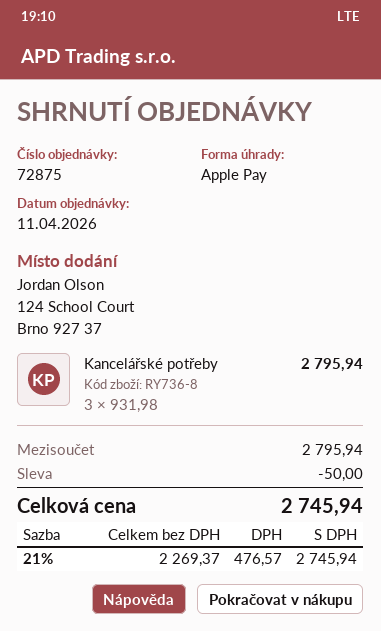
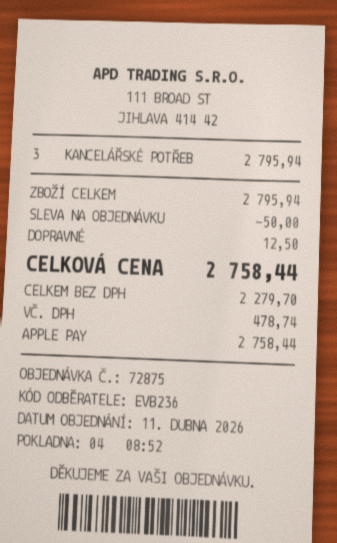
shipping: none -> 12.50
net: 2269.37 -> 2279.70
tax: 476.57 -> 478.74
total: 2745.94 -> 2758.44

